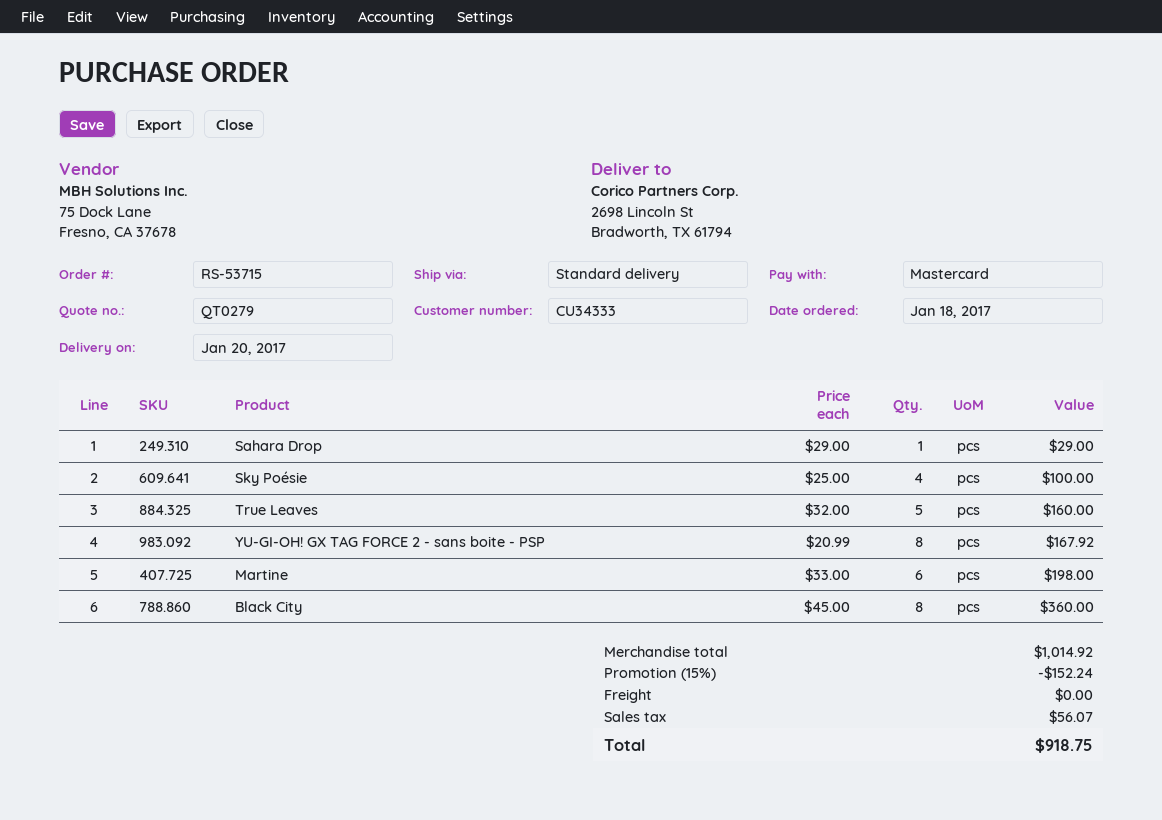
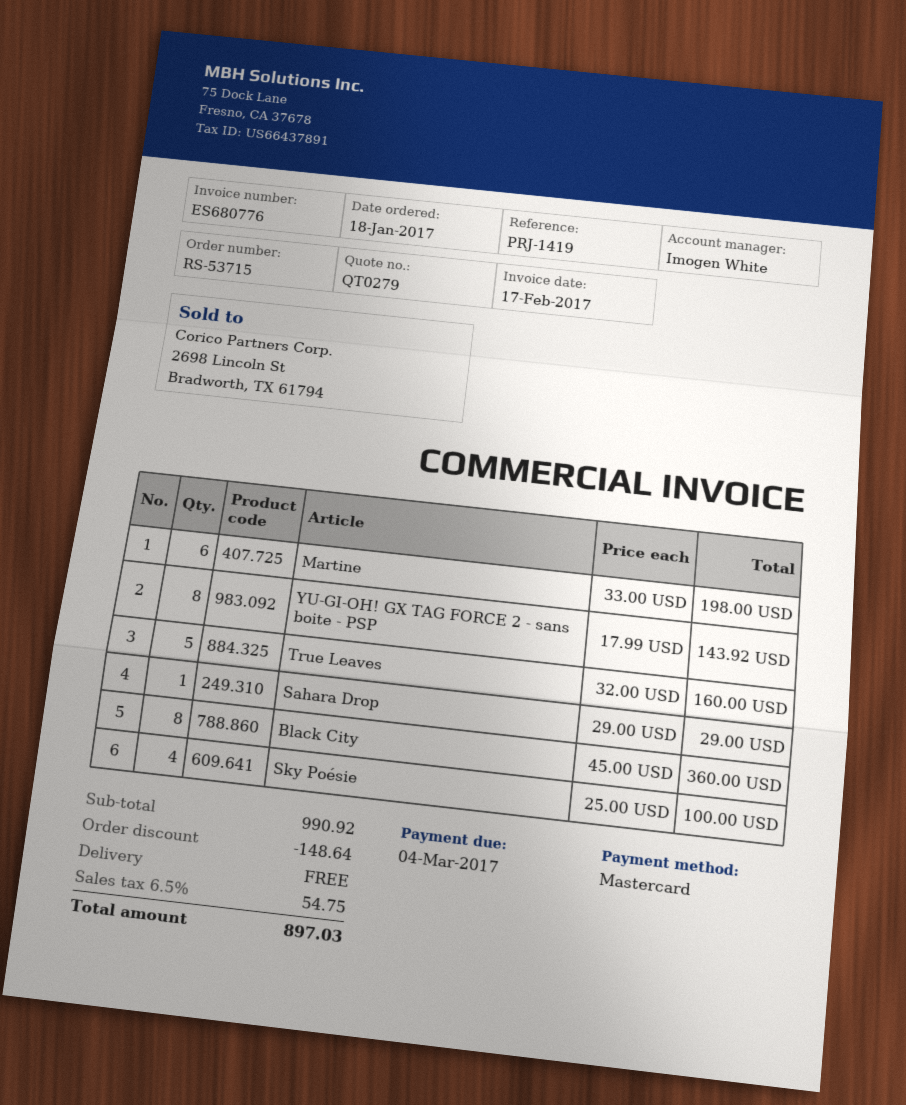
YU-GI-OH! GX TAG FORCE 2 - sans boite - PSP: 8 x 20.99 = 167.92 -> 8 x 17.99 = 143.92
subtotal: 1014.92 -> 990.92
discount: 152.24 -> 148.64
tax: 56.07 -> 54.75
total: 918.75 -> 897.03

